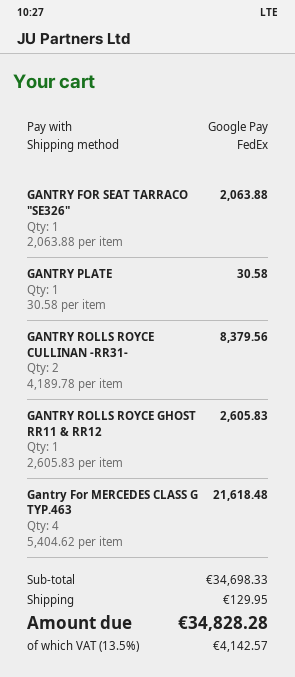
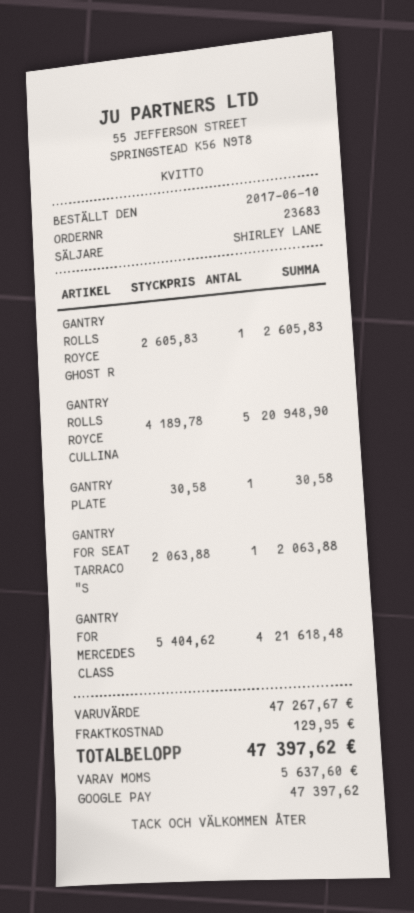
GANTRY ROLLS ROYCE CULLINAN -RR31-: 2 x 4189.78 = 8379.56 -> 5 x 4189.78 = 20948.90
subtotal: 34698.33 -> 47267.67
tax: 4142.57 -> 5637.60
total: 34828.28 -> 47397.62

